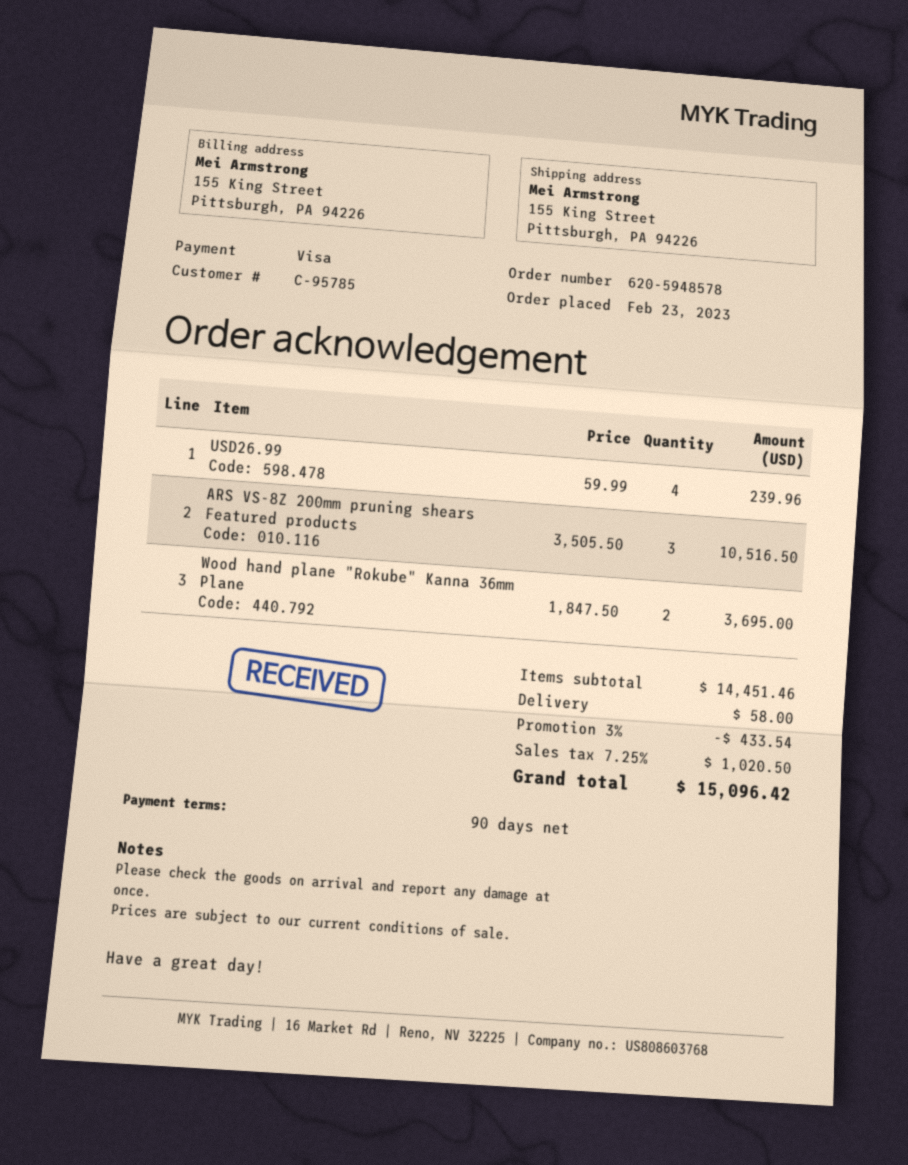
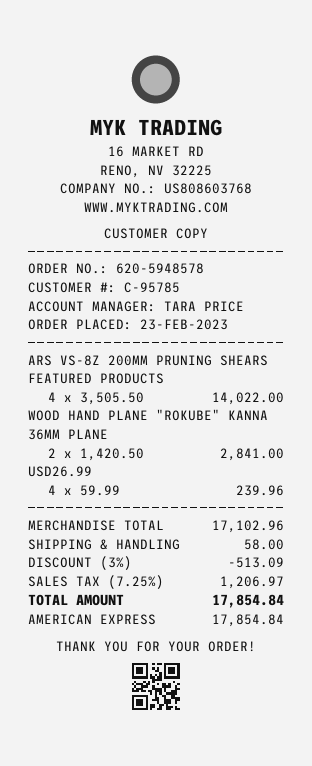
payment method: Visa -> American Express
ARS VS-8Z 200mm pruning shears Featured products: 3 x 3505.50 = 10516.50 -> 4 x 3505.50 = 14022.00
Wood hand plane "Rokube" Kanna 36mm Plane: 2 x 1847.50 = 3695.00 -> 2 x 1420.50 = 2841.00
subtotal: 14451.46 -> 17102.96
discount: 3% = 433.54 -> 3% = 513.09
tax: 7.25% = 1020.50 -> 7.25% = 1206.97
total: 15096.42 -> 17854.84

